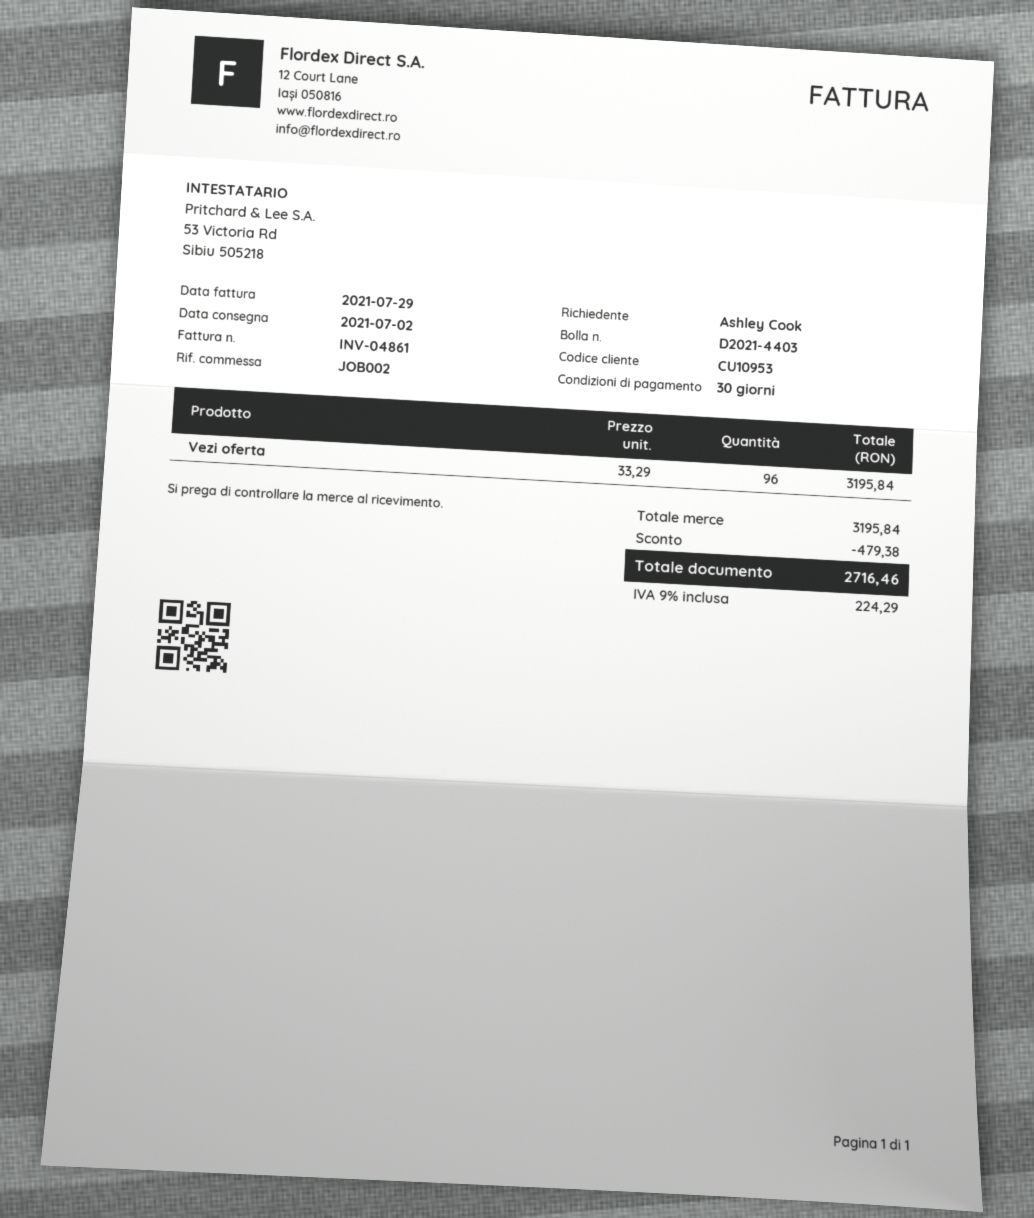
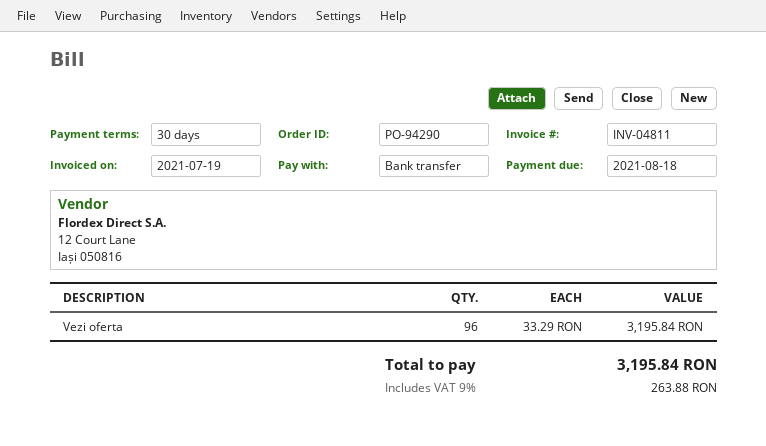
invoice number: INV-04861 -> INV-04811
invoice date: 2021-07-29 -> 2021-07-19
discount: 479.38 -> none
tax: 9% = 224.29 -> 9% = 263.88
total: 2716.46 -> 3195.84

